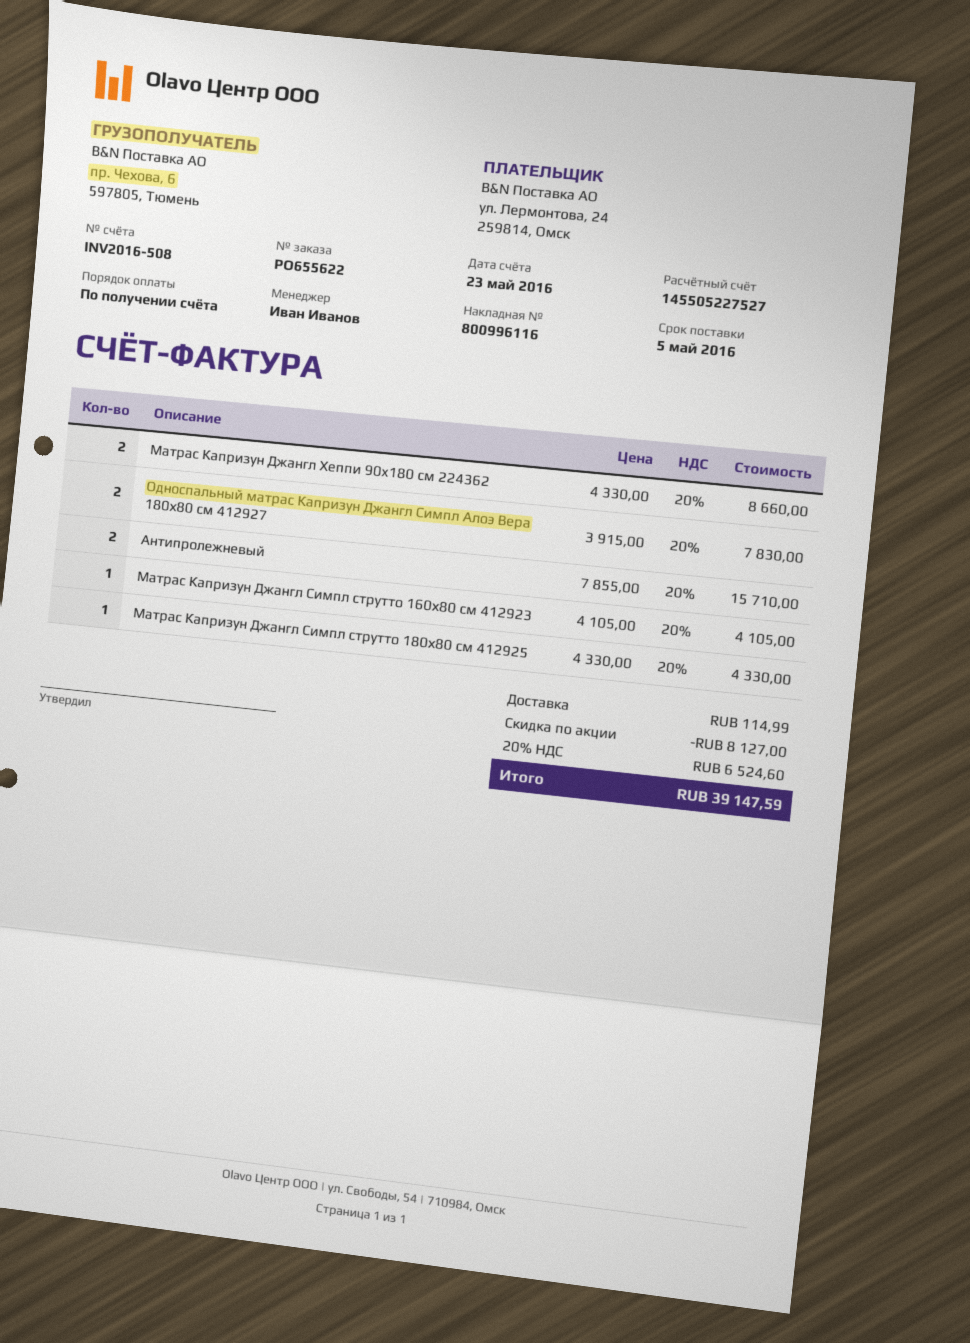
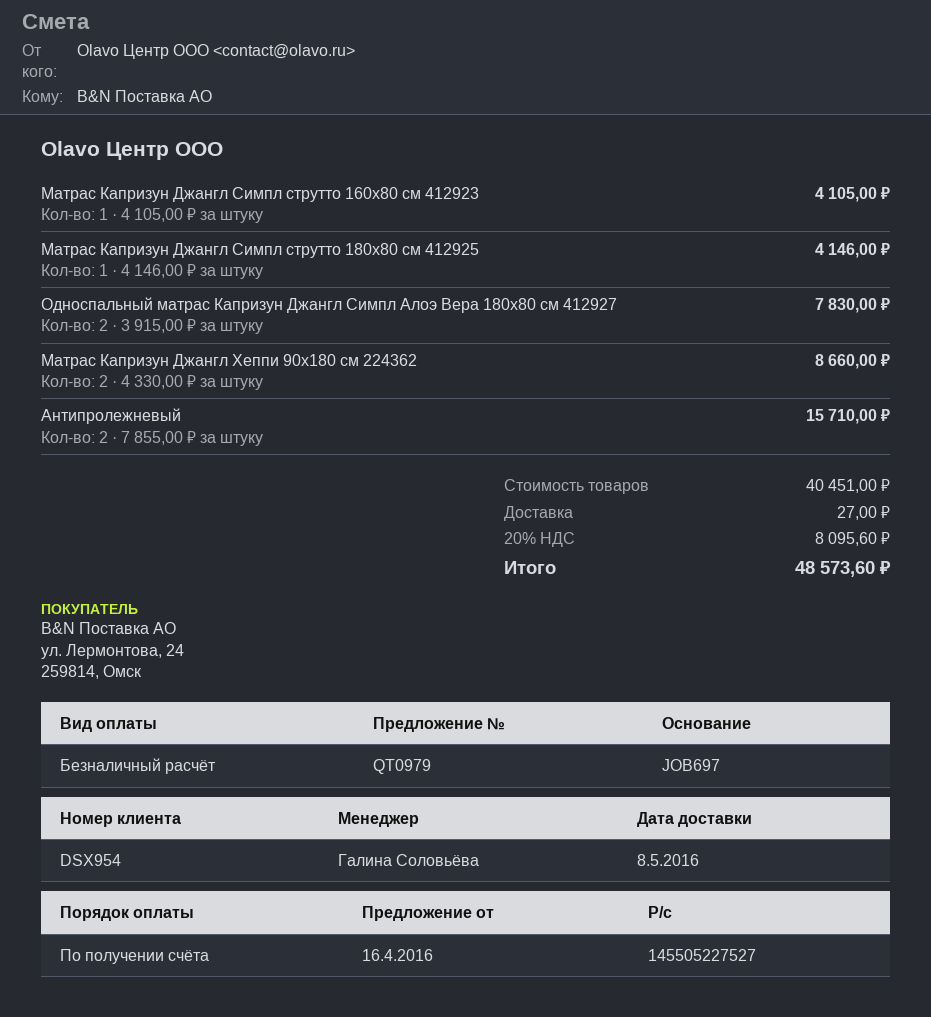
delivery date: 2016-05-05 -> 2016-05-08
sales rep: Иван Иванов -> Галина Соловьёва
Матрас Капризун Джангл Симпл струтто 180х80 см 412925: 1 x 4330.00 = 4330.00 -> 1 x 4146.00 = 4146.00
discount: 8127.00 -> none
shipping: 114.99 -> 27.00
tax: 20% = 6524.60 -> 20% = 8095.60
total: 39147.59 -> 48573.60

